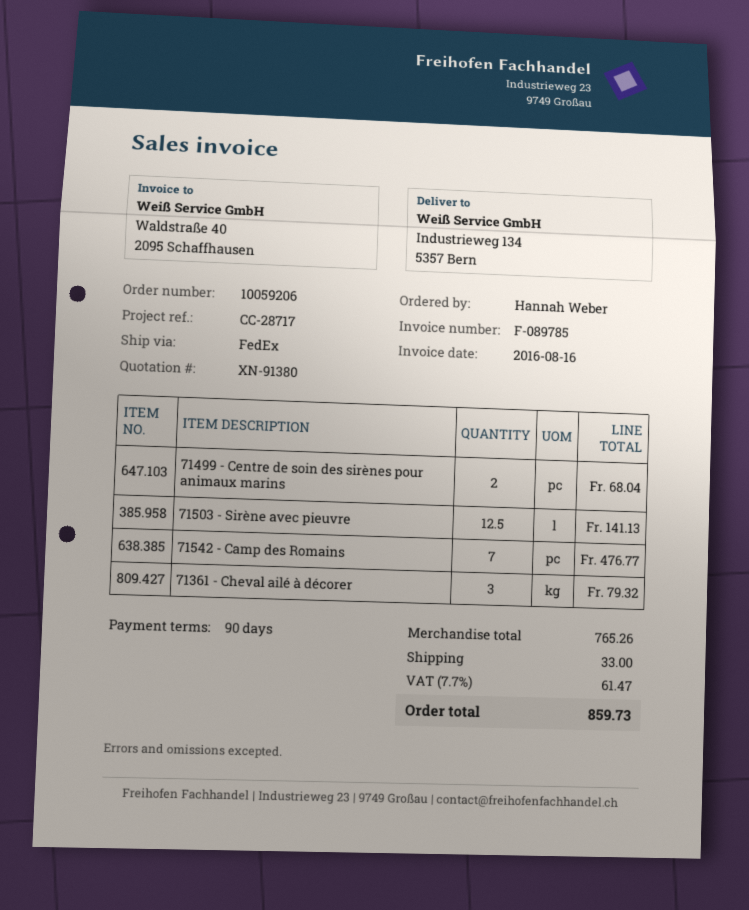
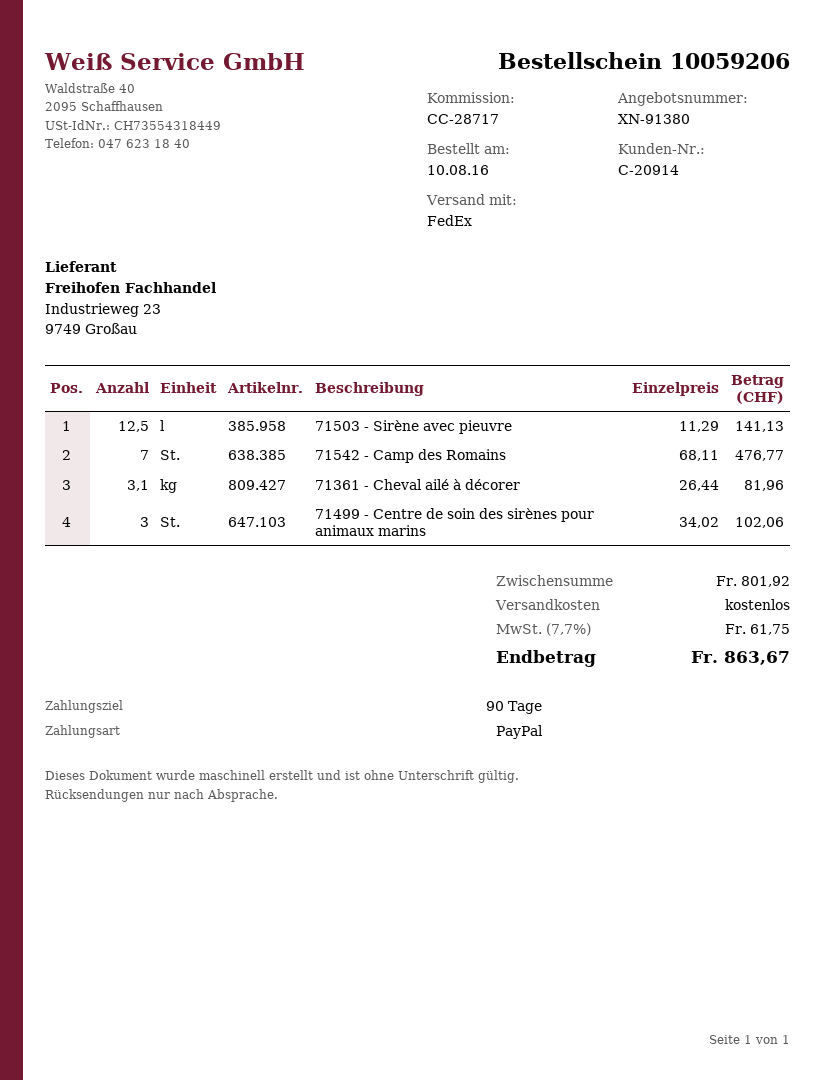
71499 - Centre de soin des sirènes pour animaux marins: 2 for 68.04 -> 3 for 102.06
71361 - Cheval ailé à décorer: 3 for 79.32 -> 3.1 for 81.96
subtotal: 765.26 -> 801.92
shipping: 33.00 -> 0.00
tax: 7.7% = 61.47 -> 7.7% = 61.75
total: 859.73 -> 863.67

